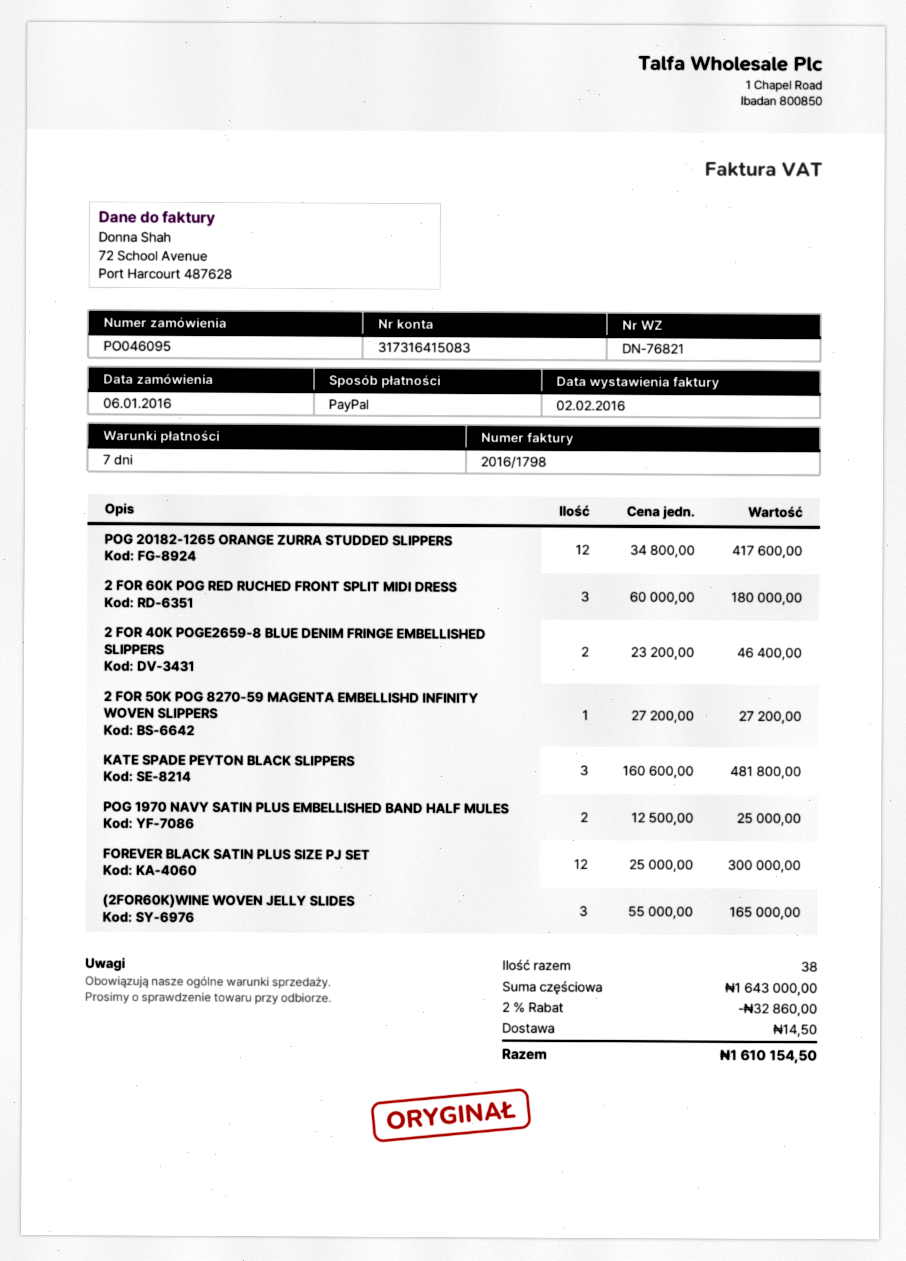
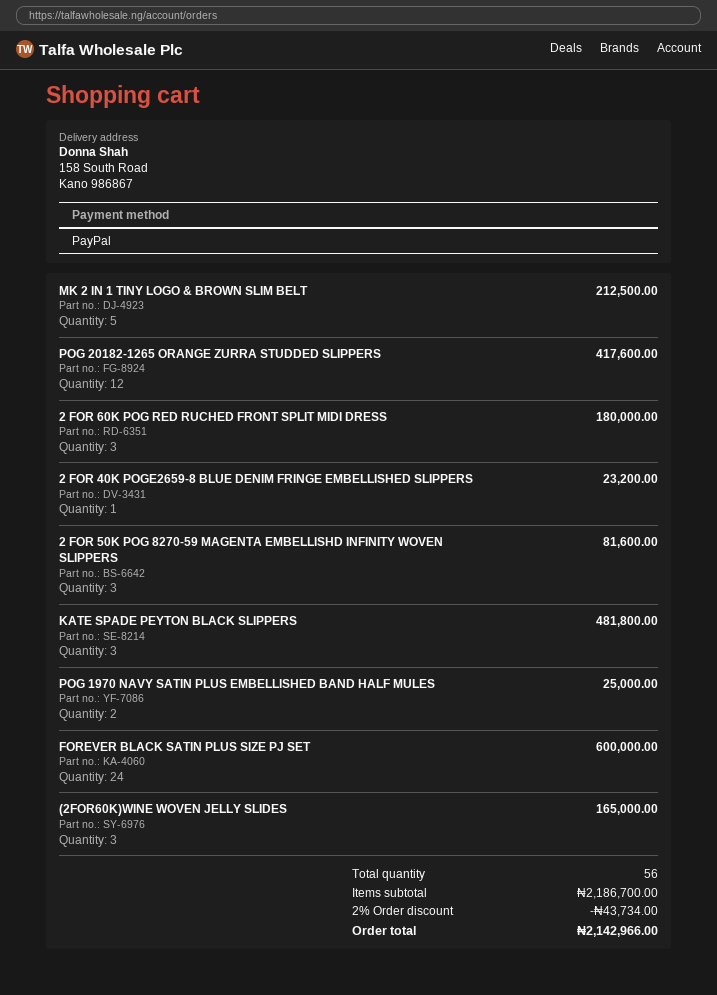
2 FOR 40K POGE2659-8 BLUE DENIM FRINGE EMBELLISHED SLIPPERS: 2 for 46400.00 -> 1 for 23200.00
2 FOR 50K POG 8270-59 MAGENTA EMBELLISHD INFINITY WOVEN SLIPPERS: 1 for 27200.00 -> 3 for 81600.00
FOREVER BLACK SATIN PLUS SIZE PJ SET: 12 for 300000.00 -> 24 for 600000.00
MK 2 IN 1 TINY LOGO & BROWN SLIM BELT: none -> 5 for 212500.00
total quantity: 38 -> 56
subtotal: 1643000.00 -> 2186700.00
discount: 2% = 32860.00 -> 2% = 43734.00
shipping: 14.50 -> none
total: 1610154.50 -> 2142966.00

